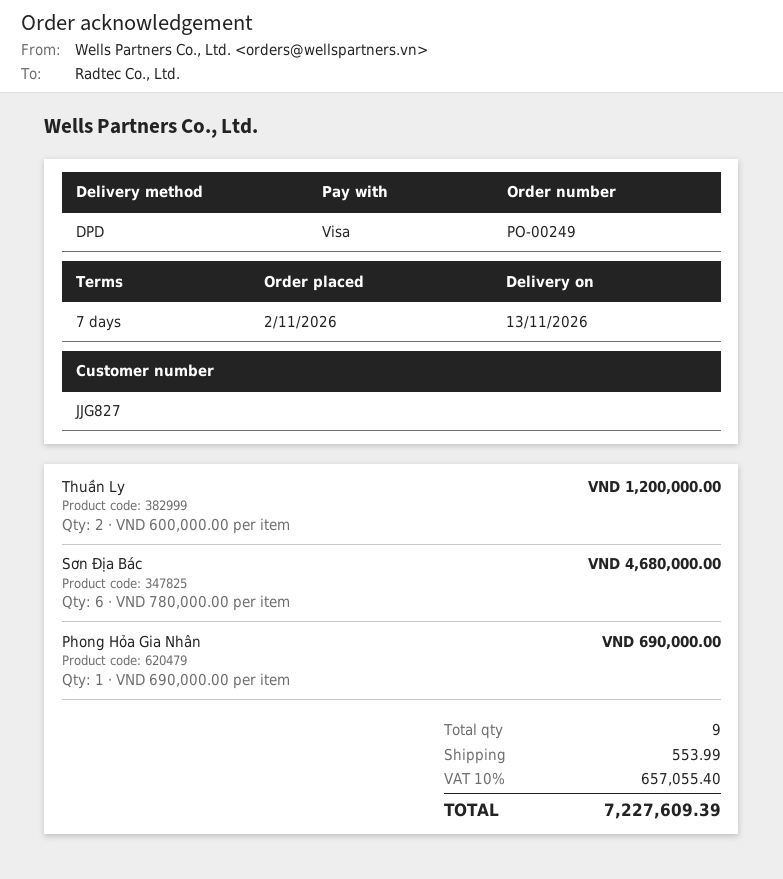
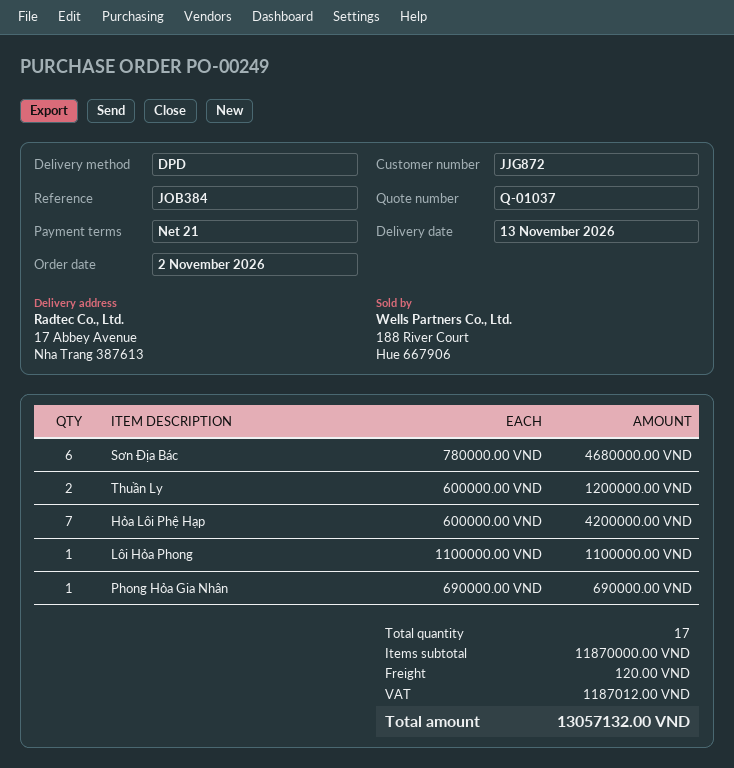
payment terms: 7 days -> 21 days
customer number: JJG827 -> JJG872
Hỏa Lôi Phệ Hạp: none -> 7 x 600000.00 = 4200000.00
Lôi Hỏa Phong: none -> 1 x 1100000.00 = 1100000.00
total quantity: 9 -> 17
shipping: 553.99 -> 120.00
tax: 657055.40 -> 1187012.00
total: 7227609.39 -> 13057132.00

